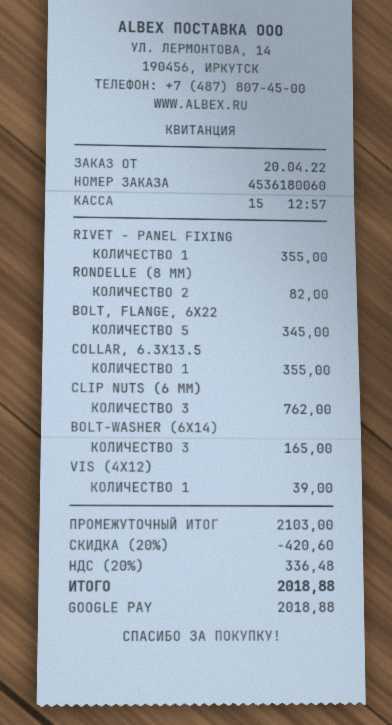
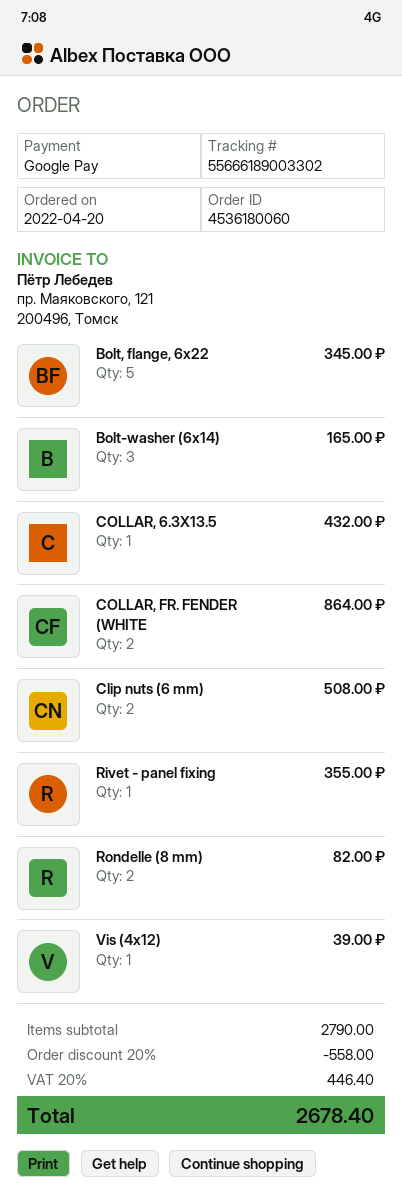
COLLAR, 6.3X13.5: 1 for 355.00 -> 1 for 432.00
CLIP NUTS (6 MM): 3 for 762.00 -> 2 for 508.00
COLLAR, FR. FENDER (WHITE: none -> 2 for 864.00
subtotal: 2103.00 -> 2790.00
discount: 20% = 420.60 -> 20% = 558.00
tax: 20% = 336.48 -> 20% = 446.40
total: 2018.88 -> 2678.40

